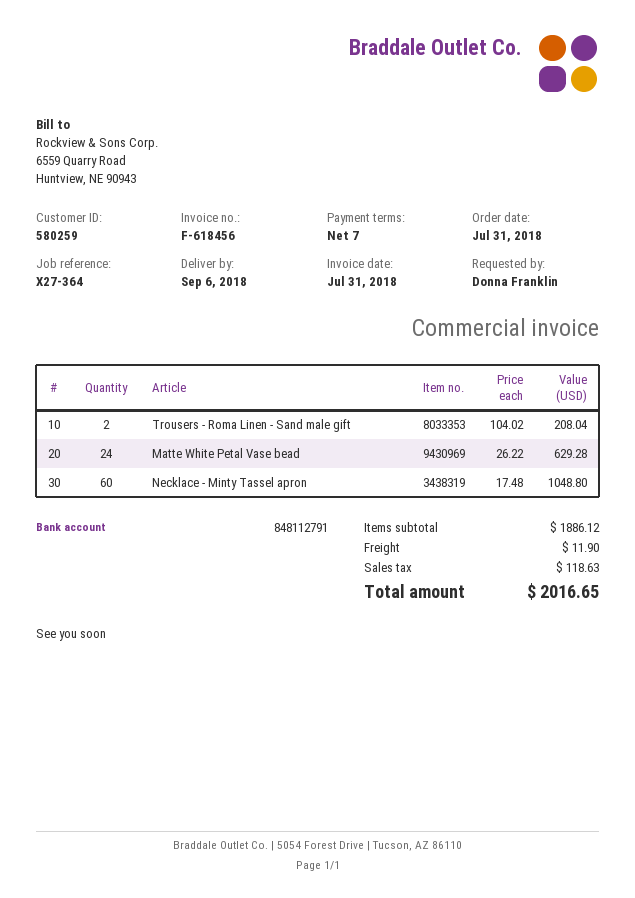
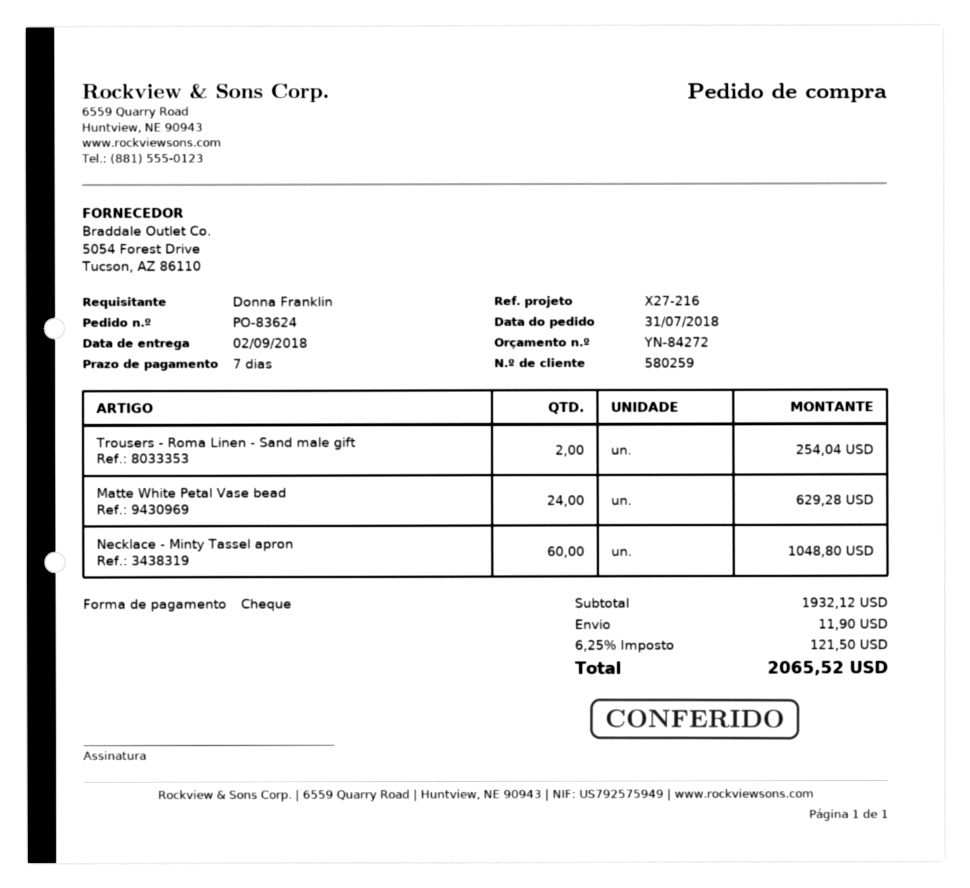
delivery date: 2018-09-06 -> 2018-09-02
reference: X27-364 -> X27-216
Trousers - Roma Linen - Sand male gift: 2 for 208.04 -> 2 for 254.04
subtotal: 1886.12 -> 1932.12
tax: 118.63 -> 121.50
total: 2016.65 -> 2065.52

